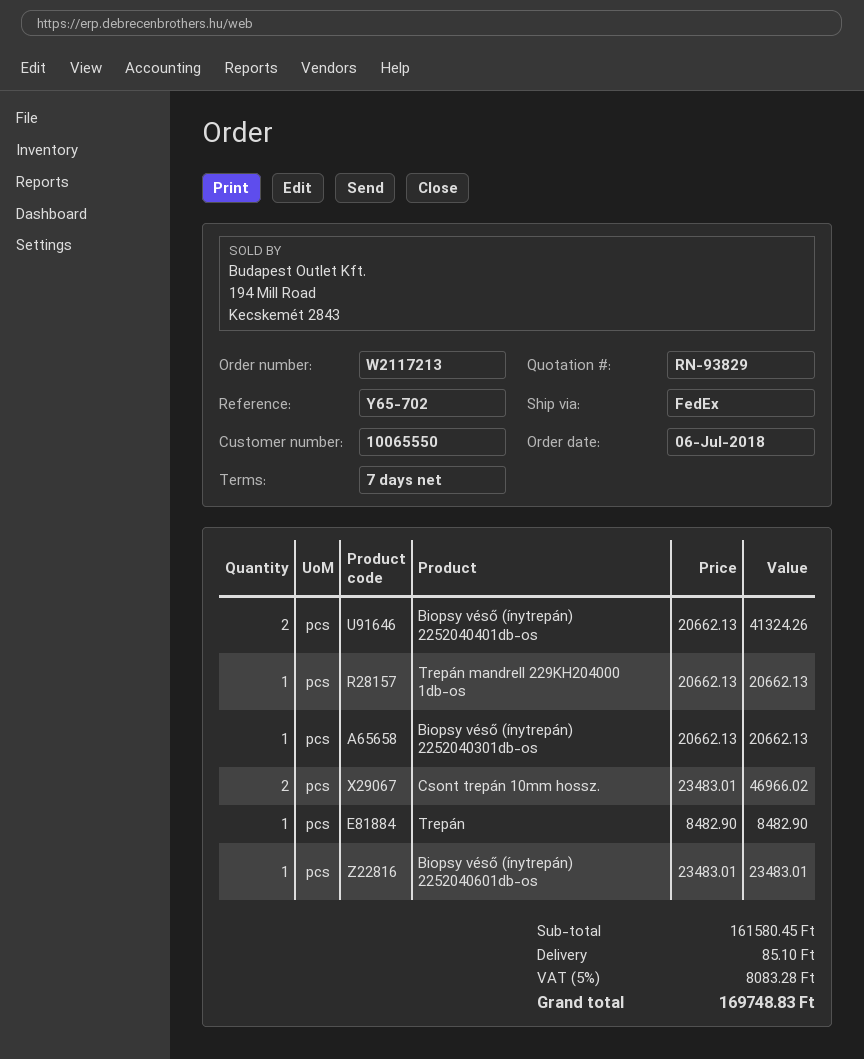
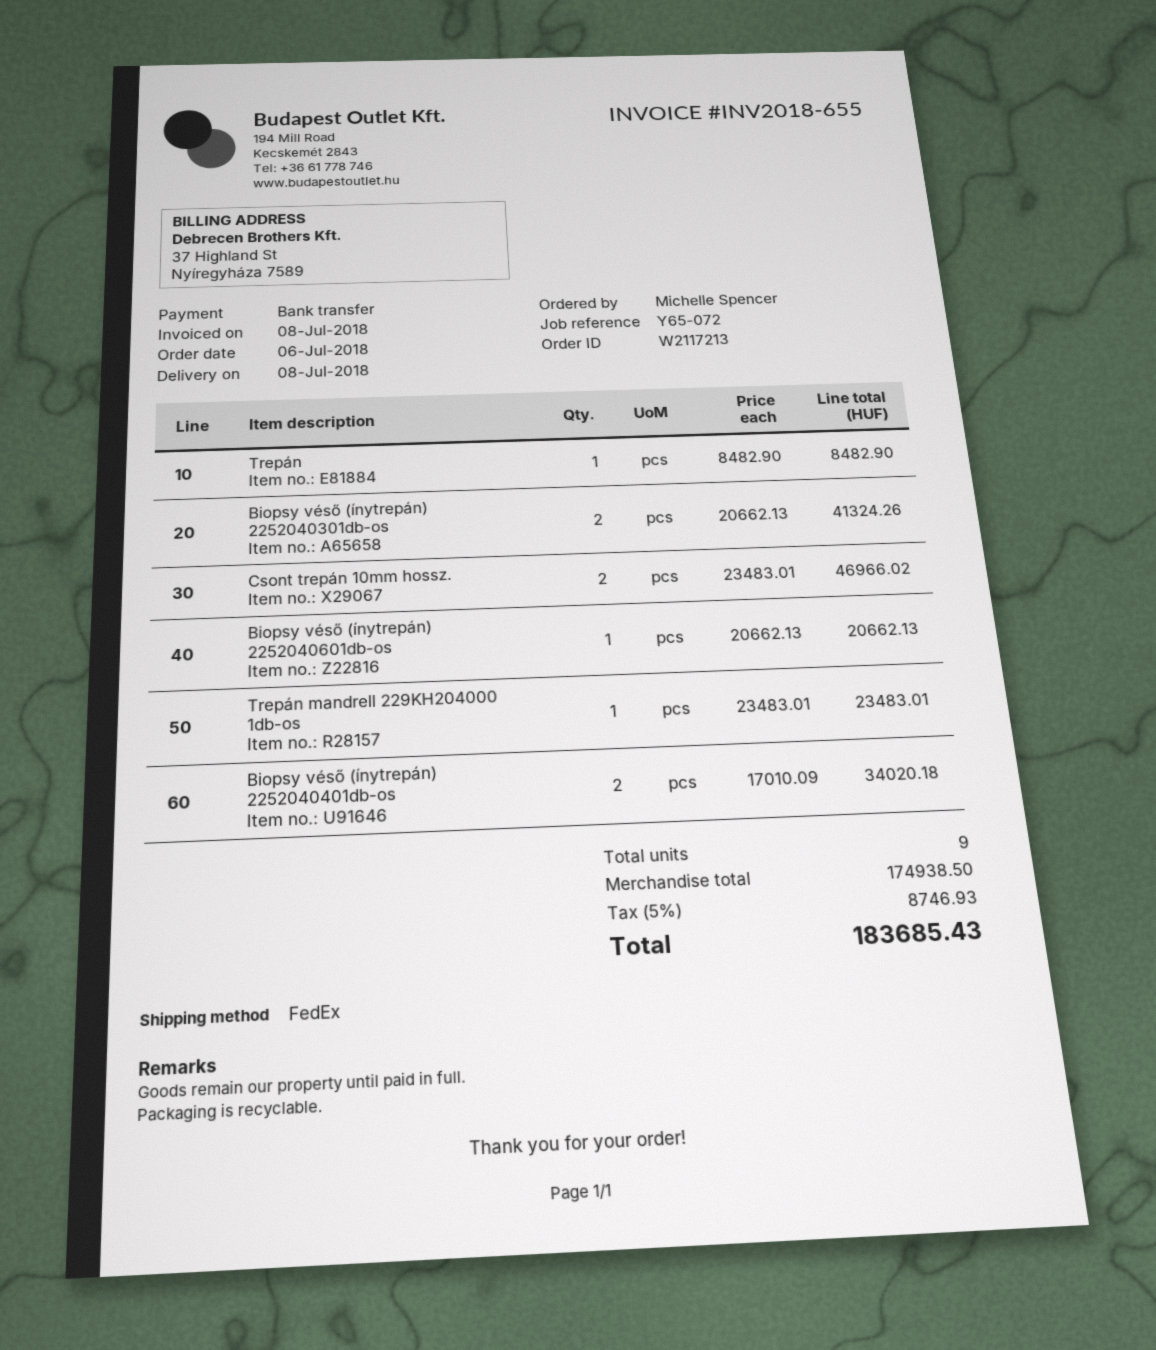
reference: Y65-702 -> Y65-072
Biopsy véső (ínytrepán) 2252040401db-os: 2 x 20662.13 = 41324.26 -> 2 x 17010.09 = 34020.18
Trepán mandrell 229KH204000 1db-os: 1 x 20662.13 = 20662.13 -> 1 x 23483.01 = 23483.01
Biopsy véső (ínytrepán) 2252040301db-os: 1 x 20662.13 = 20662.13 -> 2 x 20662.13 = 41324.26
Biopsy véső (ínytrepán) 2252040601db-os: 1 x 23483.01 = 23483.01 -> 1 x 20662.13 = 20662.13
subtotal: 161580.45 -> 174938.50
shipping: 85.10 -> none
tax: 5% = 8083.28 -> 5% = 8746.93
total: 169748.83 -> 183685.43

